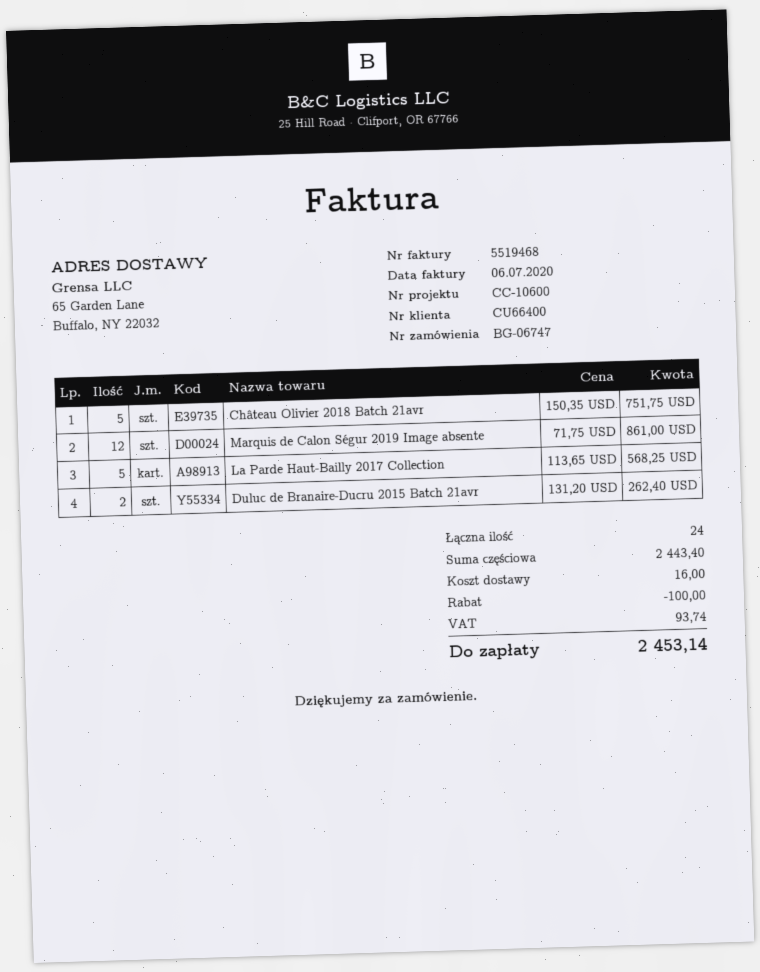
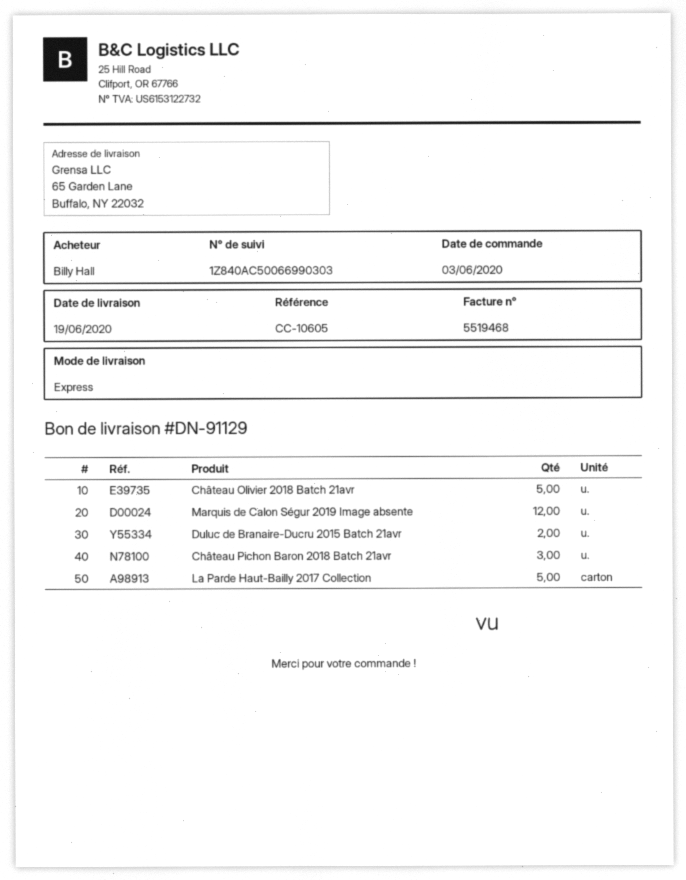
reference: CC-10600 -> CC-10605
Château Pichon Baron 2018 Batch 21avr: none -> 3

